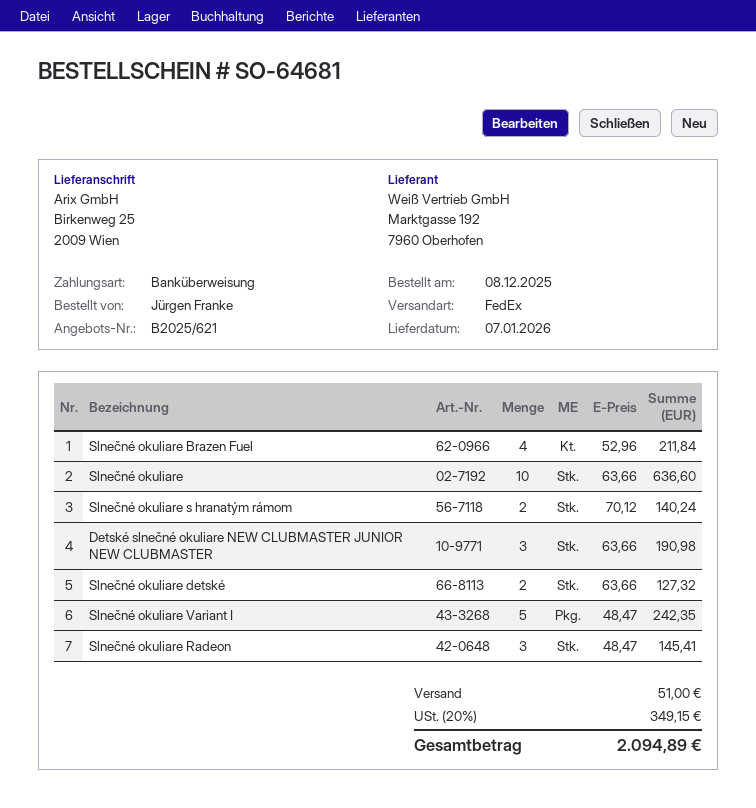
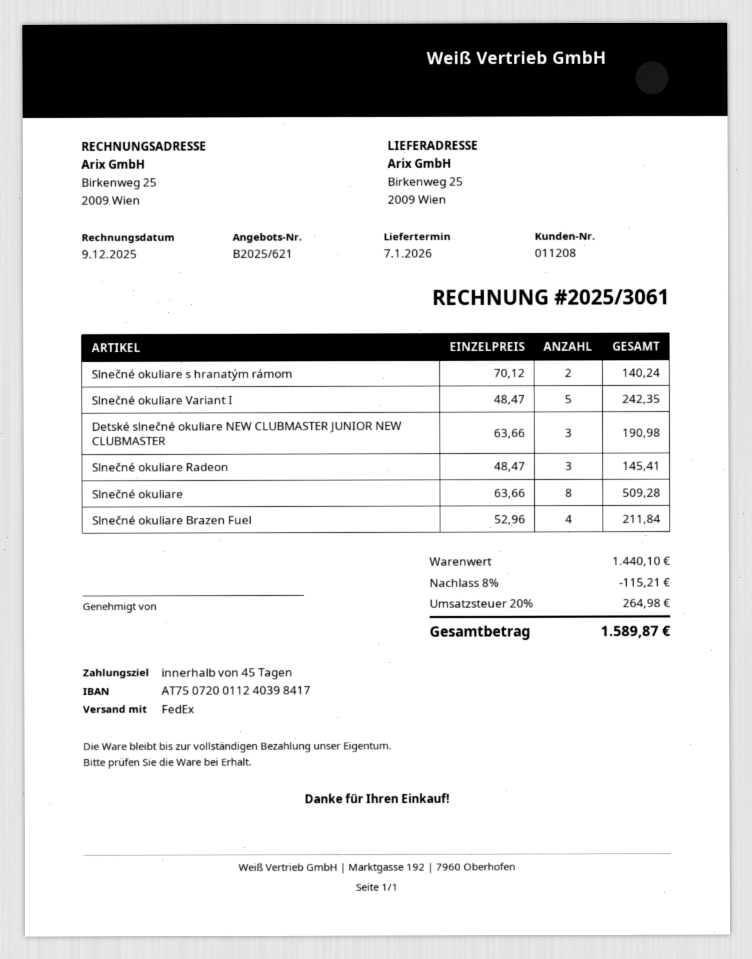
Slnečné okuliare: 10 x 63.66 = 636.60 -> 8 x 63.66 = 509.28
Slnečné okuliare detské: 2 x 63.66 = 127.32 -> none
discount: none -> 8% = 115.21
shipping: 51.00 -> none
tax: 20% = 349.15 -> 20% = 264.98
total: 2094.89 -> 1589.87

